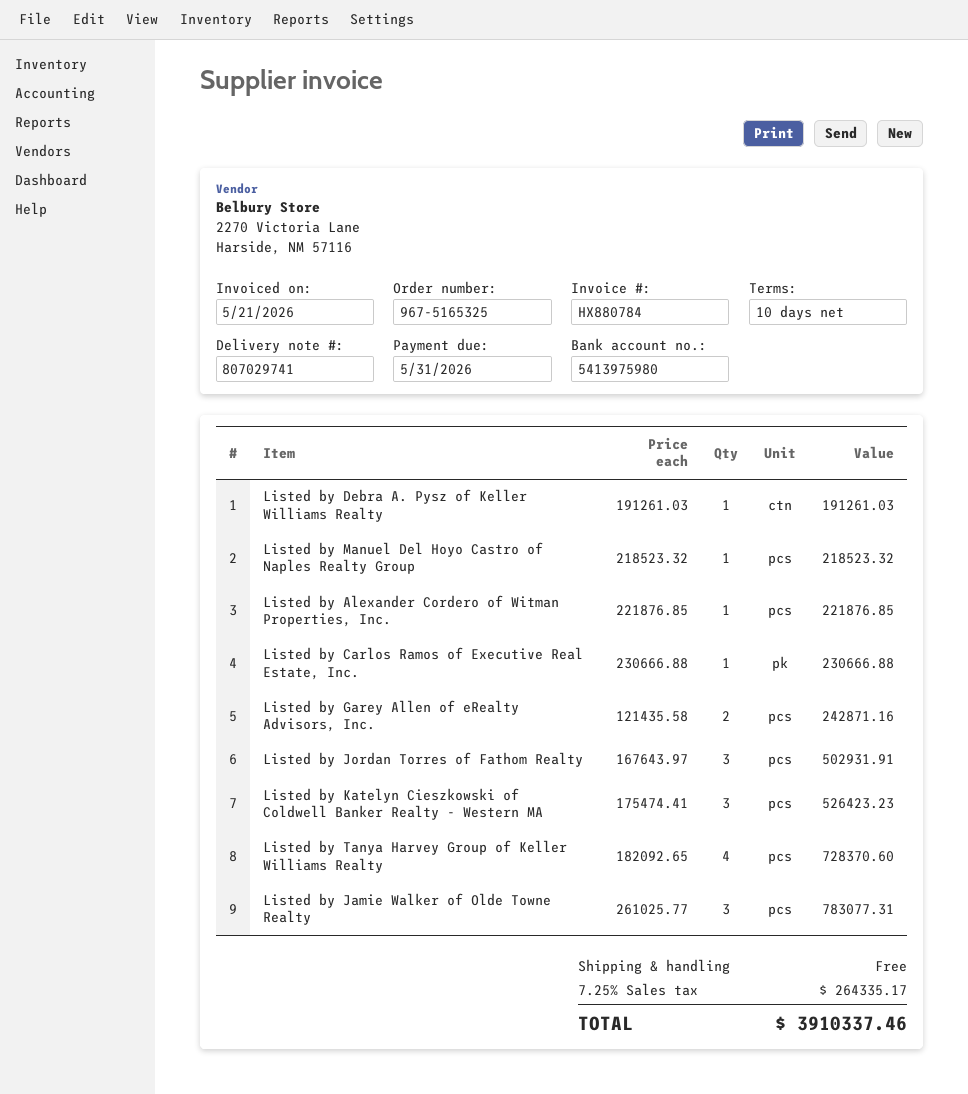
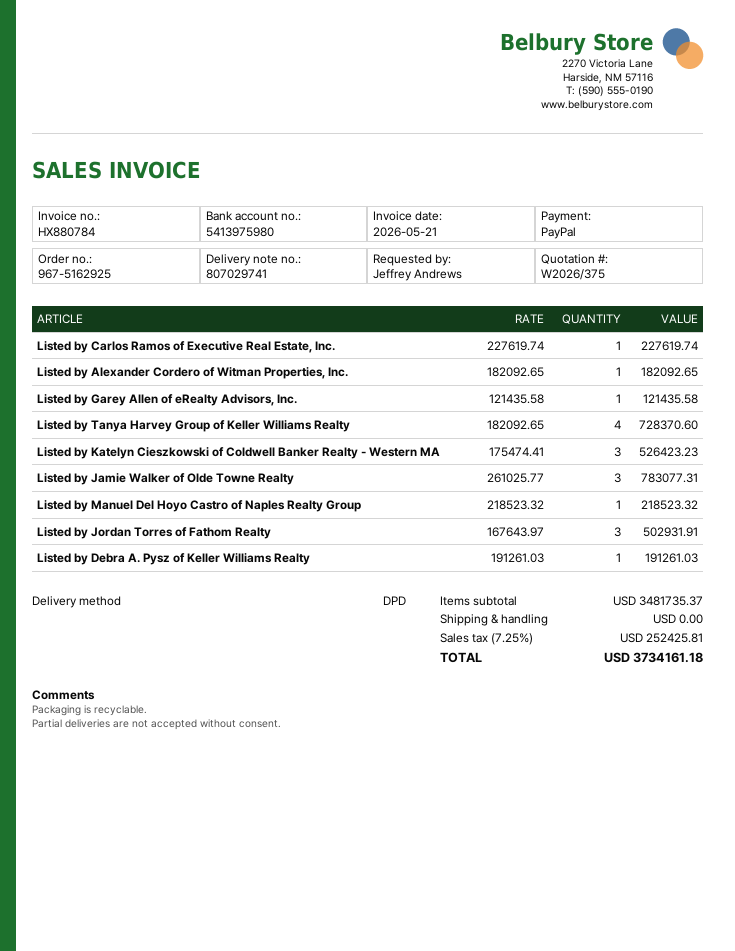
order number: 967-5165325 -> 967-5162925
Listed by Alexander Cordero of Witman Properties, Inc.: 1 x 221876.85 = 221876.85 -> 1 x 182092.65 = 182092.65
Listed by Carlos Ramos of Executive Real Estate, Inc.: 1 x 230666.88 = 230666.88 -> 1 x 227619.74 = 227619.74
Listed by Garey Allen of eRealty Advisors, Inc.: 2 x 121435.58 = 242871.16 -> 1 x 121435.58 = 121435.58
tax: 7.25% = 264335.17 -> 7.25% = 252425.81
total: 3910337.46 -> 3734161.18

